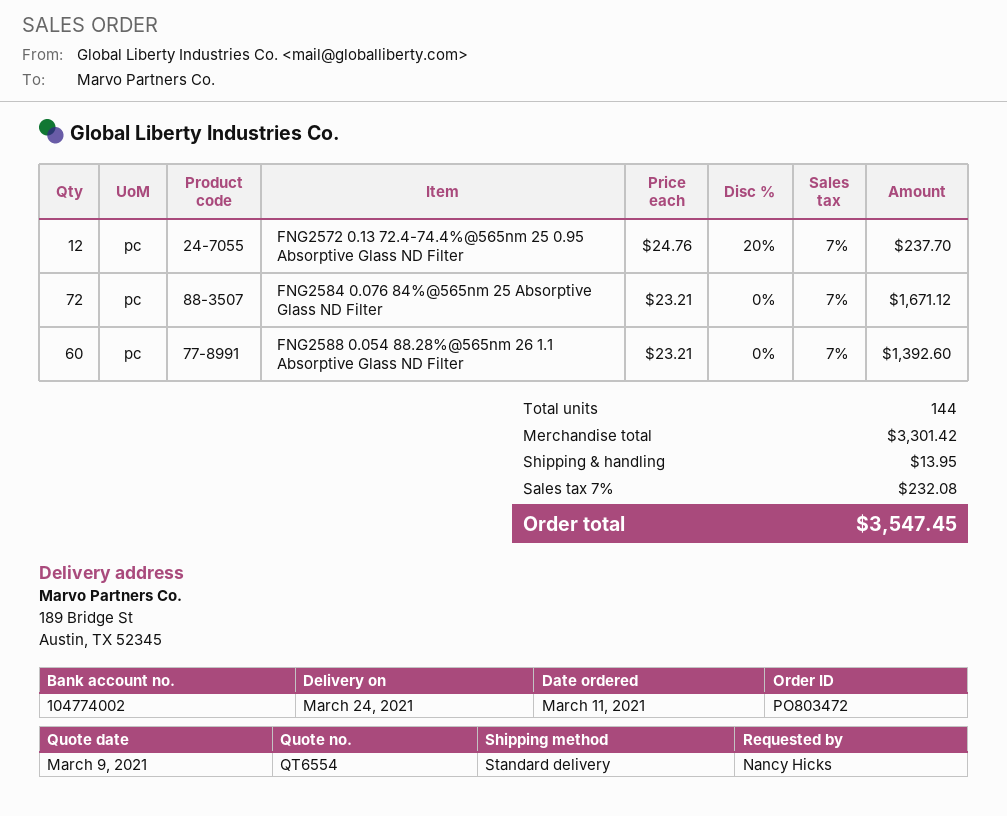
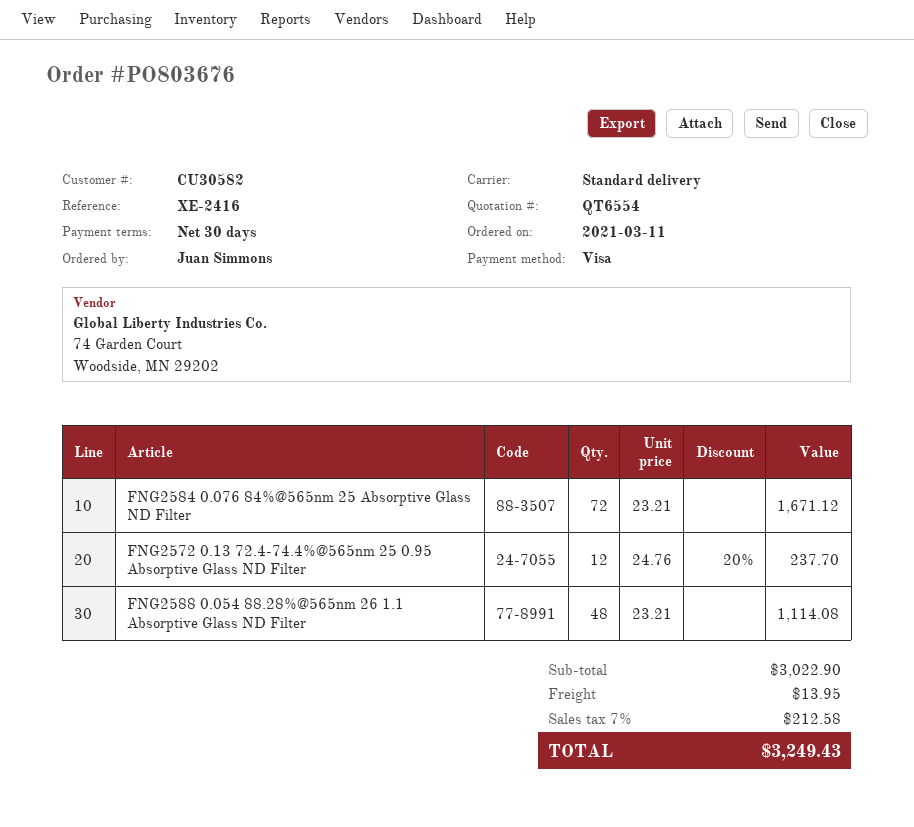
order number: PO803472 -> PO803676
ordered by: Nancy Hicks -> Juan Simmons
FNG2588 0.054 88.28%@565nm 26 1.1 Absorptive Glass ND Filter: 60 x 23.21 = 1392.60 -> 48 x 23.21 = 1114.08
subtotal: 3301.42 -> 3022.90
tax: 7% = 232.08 -> 7% = 212.58
total: 3547.45 -> 3249.43

